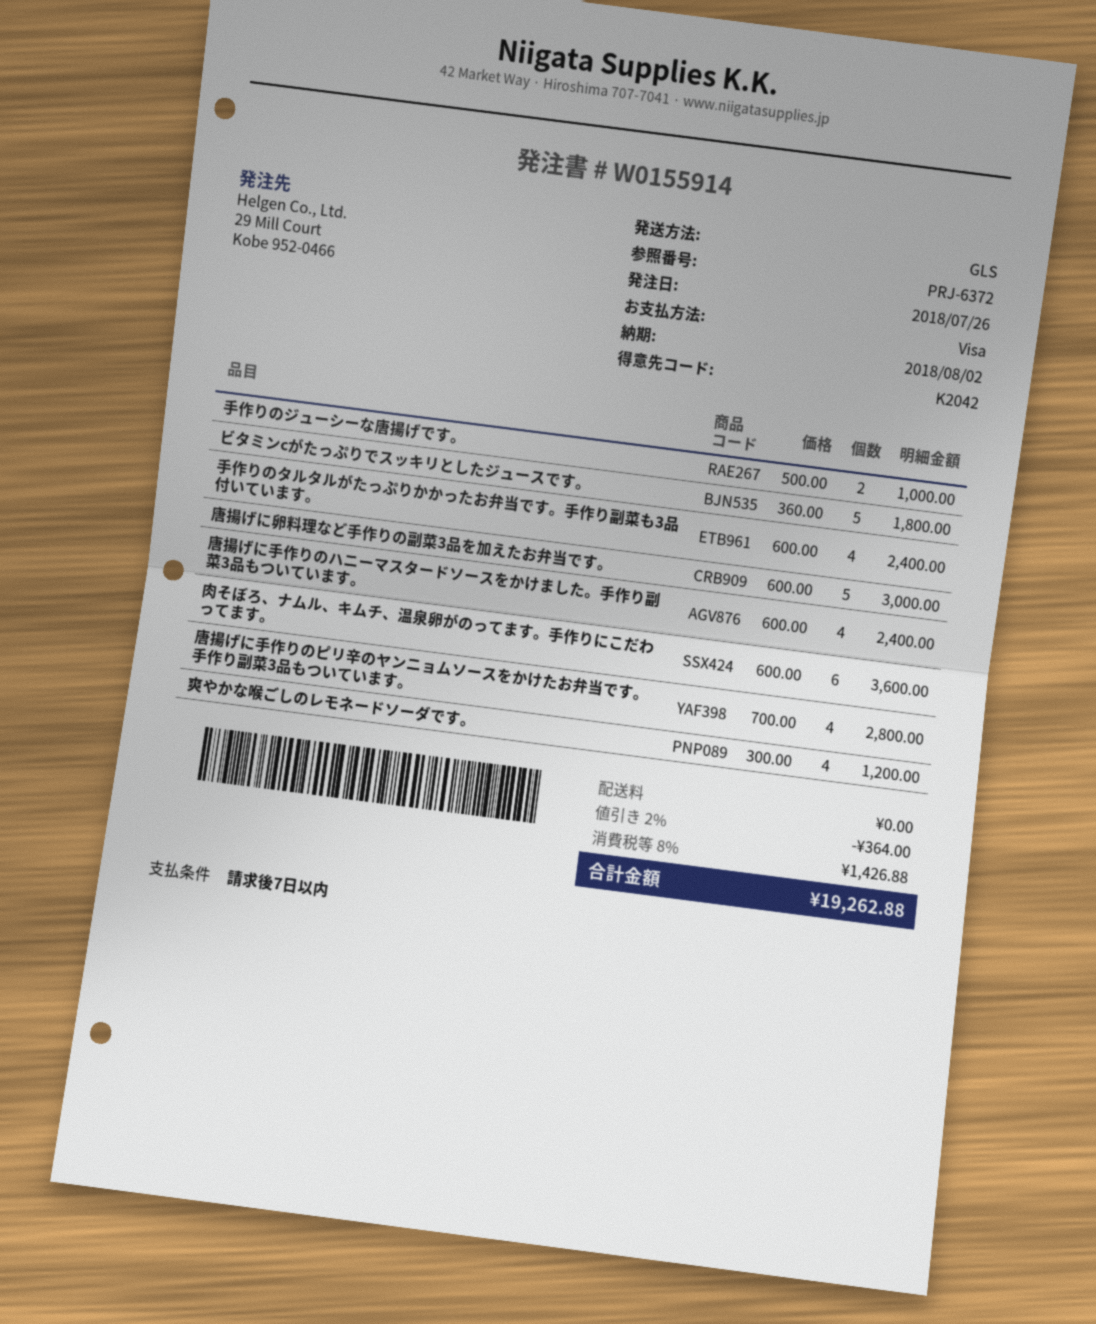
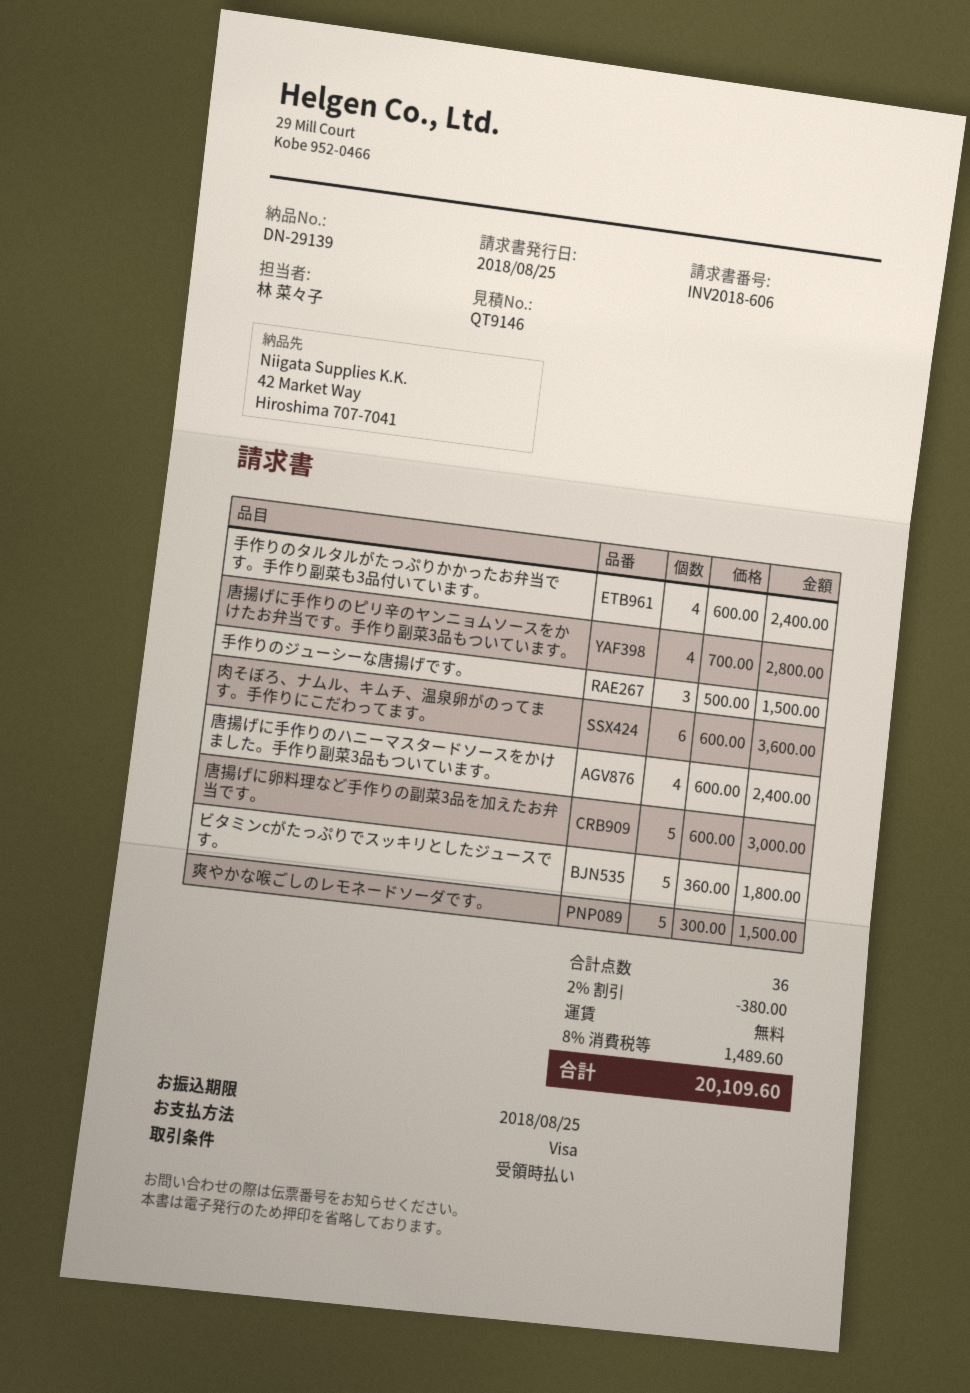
payment terms: 7 days -> on receipt
手作りのジューシーな唐揚げです。: 2 x 500.00 = 1000.00 -> 3 x 500.00 = 1500.00
爽やかな喉ごしのレモネードソーダです。: 4 x 300.00 = 1200.00 -> 5 x 300.00 = 1500.00
discount: 2% = 364.00 -> 2% = 380.00
tax: 8% = 1426.88 -> 8% = 1489.60
total: 19262.88 -> 20109.60

